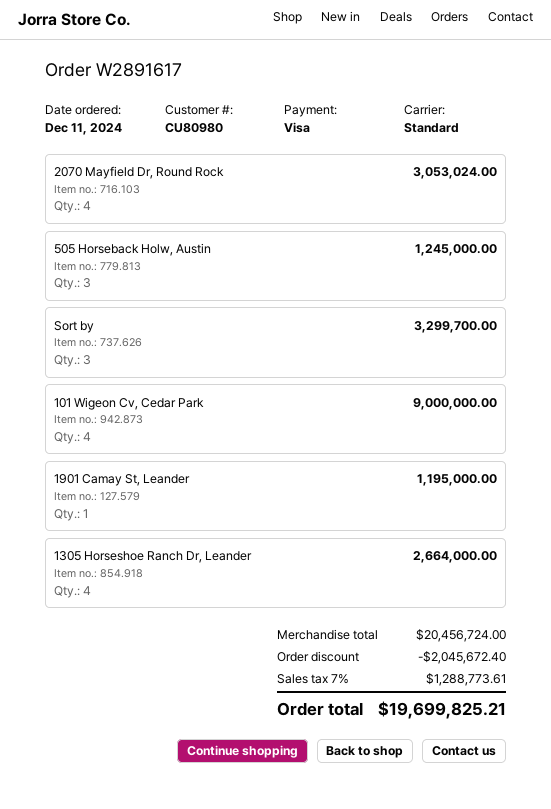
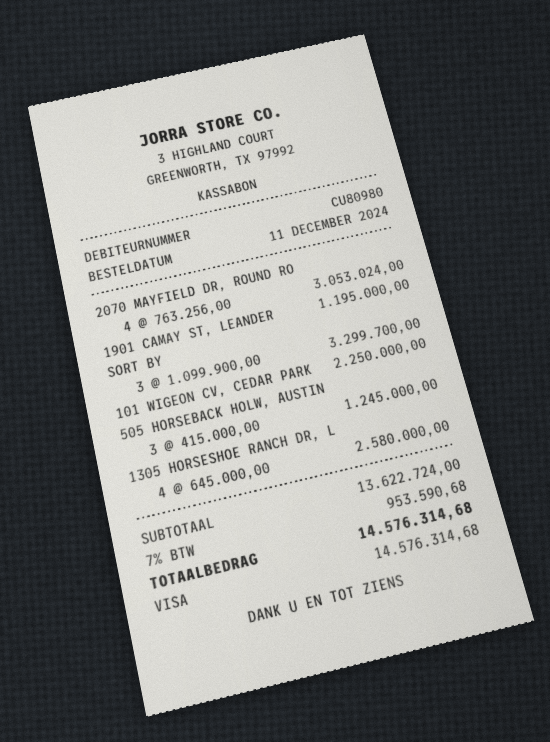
101 Wigeon Cv, Cedar Park: 4 for 9000000.00 -> 1 for 2250000.00
1305 Horseshoe Ranch Dr, Leander: 4 for 2664000.00 -> 4 for 2580000.00
subtotal: 20456724.00 -> 13622724.00
discount: 2045672.40 -> none
tax: 7% = 1288773.61 -> 7% = 953590.68
total: 19699825.21 -> 14576314.68

